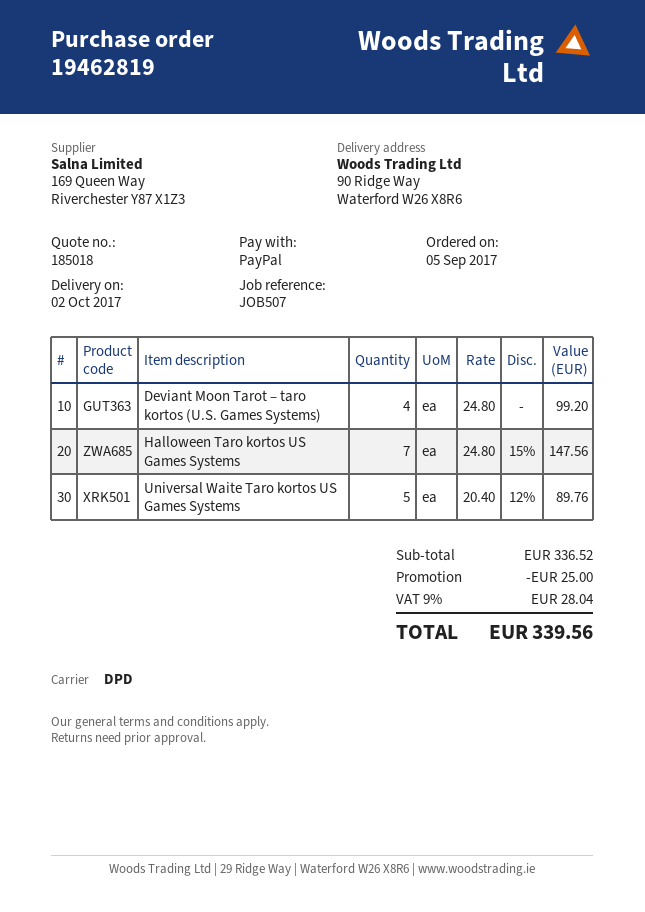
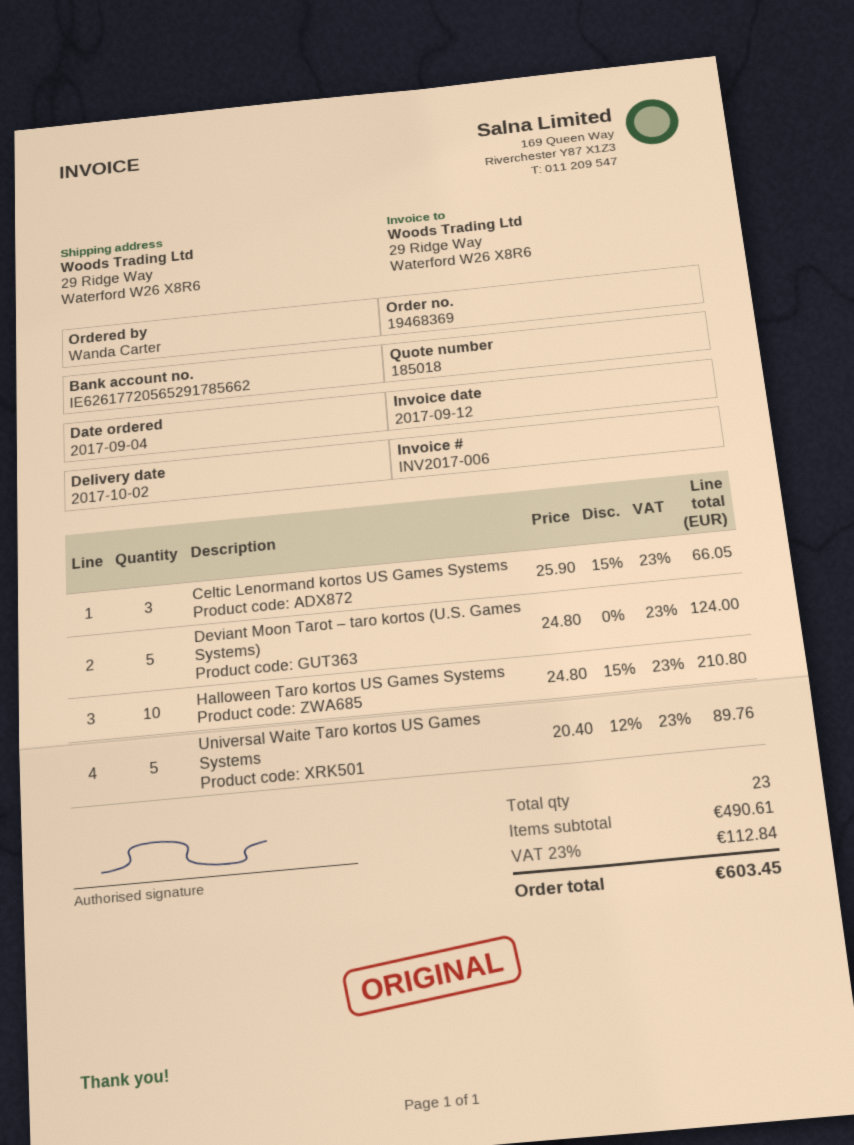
order number: 19462819 -> 19468369
order date: 2017-09-05 -> 2017-09-04
ship to: 90 Ridge Way, Waterford W26 X8R6 -> 29 Ridge Way, Waterford W26 X8R6
Deviant Moon Tarot – taro kortos (U.S. Games Systems): 4 x 24.80 = 99.20 -> 5 x 24.80 = 124.00
Halloween Taro kortos US Games Systems: 7 x 24.80 - 15% = 147.56 -> 10 x 24.80 - 15% = 210.80
Celtic Lenormand kortos US Games Systems: none -> 3 x 25.90 - 15% = 66.05
subtotal: 336.52 -> 490.61
discount: 25.00 -> none
tax: 9% = 28.04 -> 23% = 112.84
total: 339.56 -> 603.45

